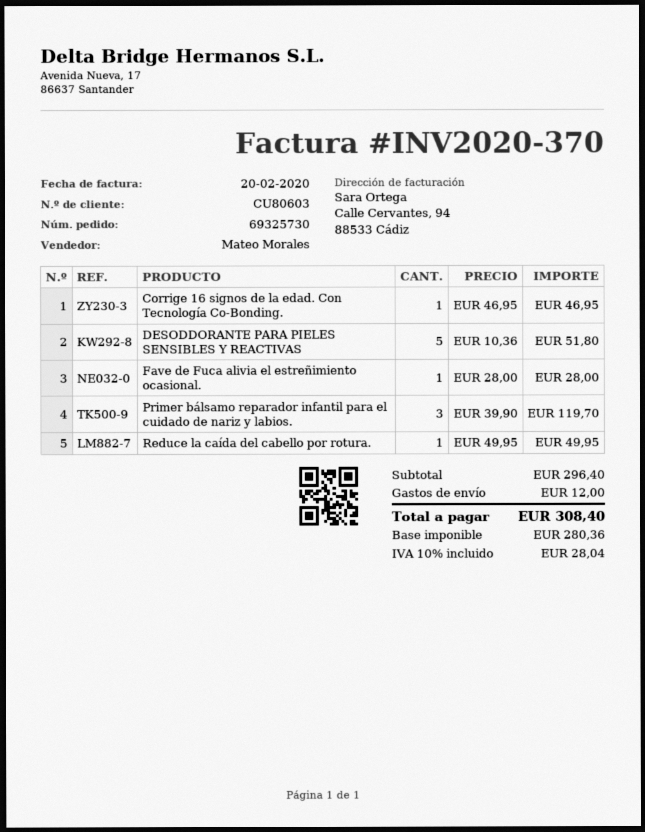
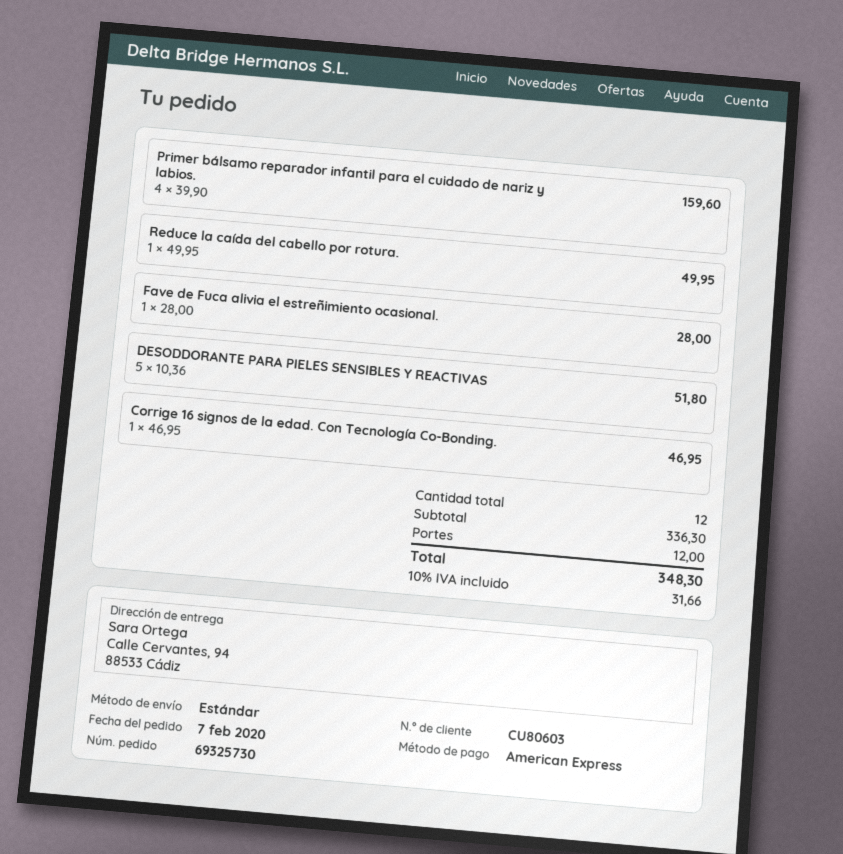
Primer bálsamo reparador infantil para el cuidado de nariz y labios.: 3 x 39.90 = 119.70 -> 4 x 39.90 = 159.60
subtotal: 296.40 -> 336.30
tax: 10% = 28.04 -> 10% = 31.66
total: 308.40 -> 348.30

